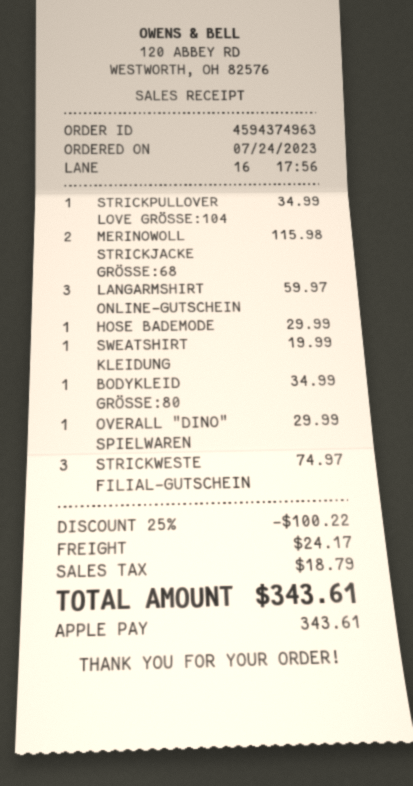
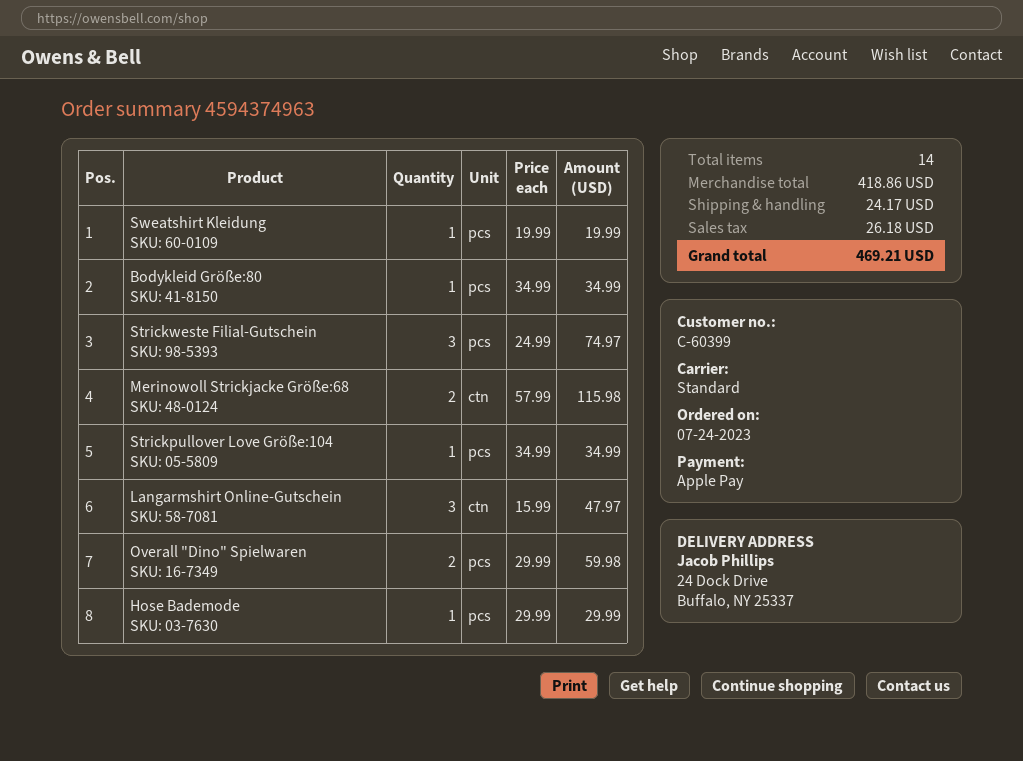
LANGARMSHIRT ONLINE-GUTSCHEIN: 3 for 59.97 -> 3 for 47.97
OVERALL "DINO" SPIELWAREN: 1 for 29.99 -> 2 for 59.98
discount: 25% = 100.22 -> none
tax: 18.79 -> 26.18
total: 343.61 -> 469.21

